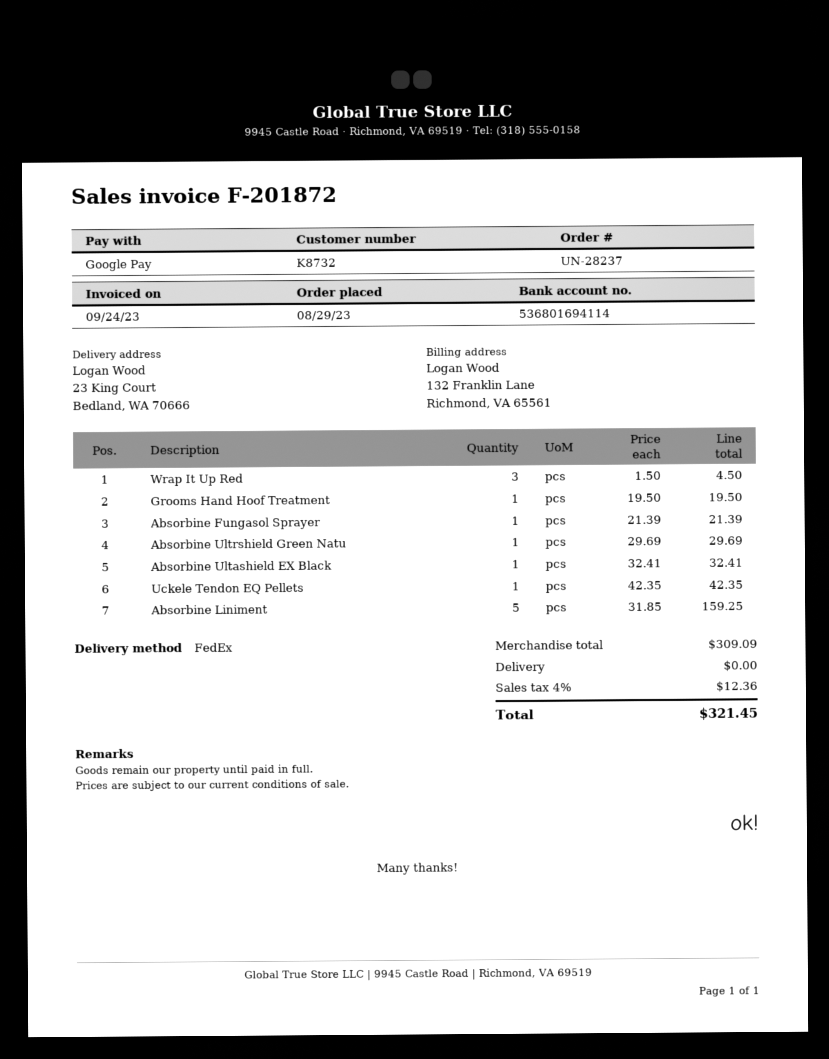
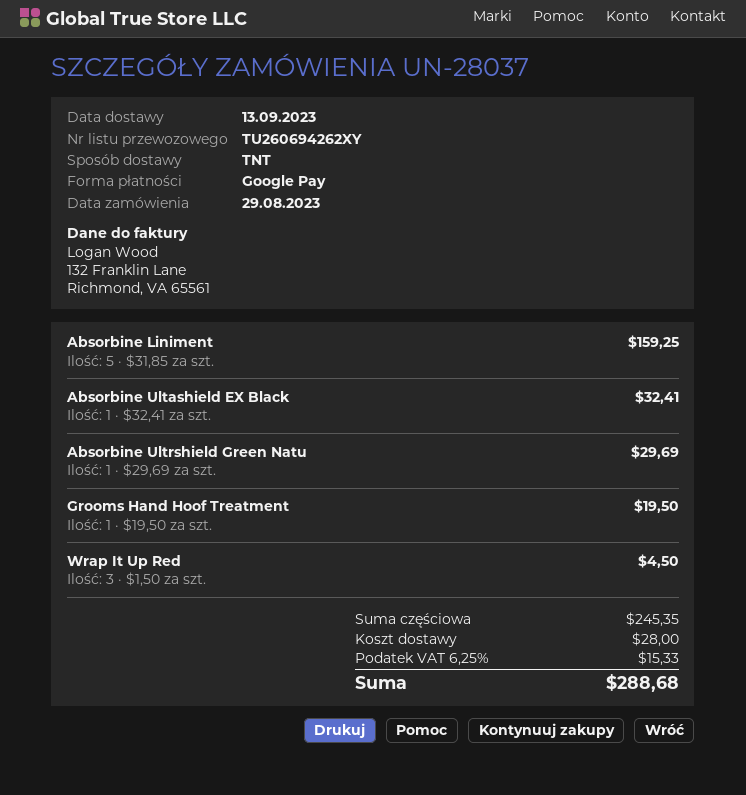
order number: UN-28237 -> UN-28037
shipping method: FedEx -> TNT
Absorbine Fungasol Sprayer: 1 x 21.39 = 21.39 -> none
Uckele Tendon EQ Pellets: 1 x 42.35 = 42.35 -> none
subtotal: 309.09 -> 245.35
shipping: 0.00 -> 28.00
tax: 4% = 12.36 -> 6.25% = 15.33
total: 321.45 -> 288.68

